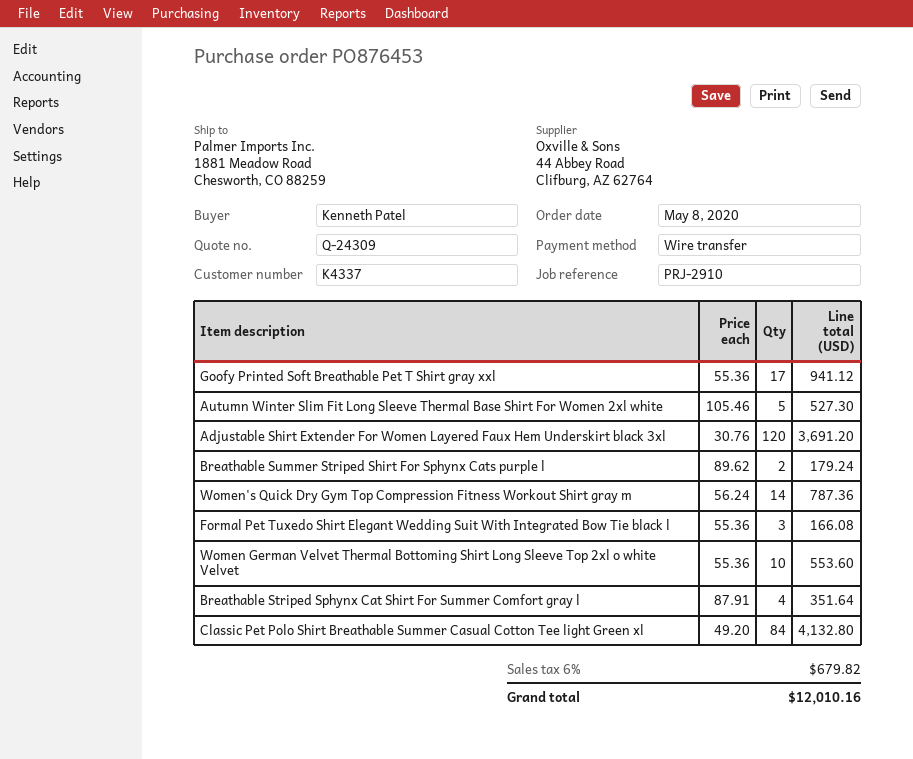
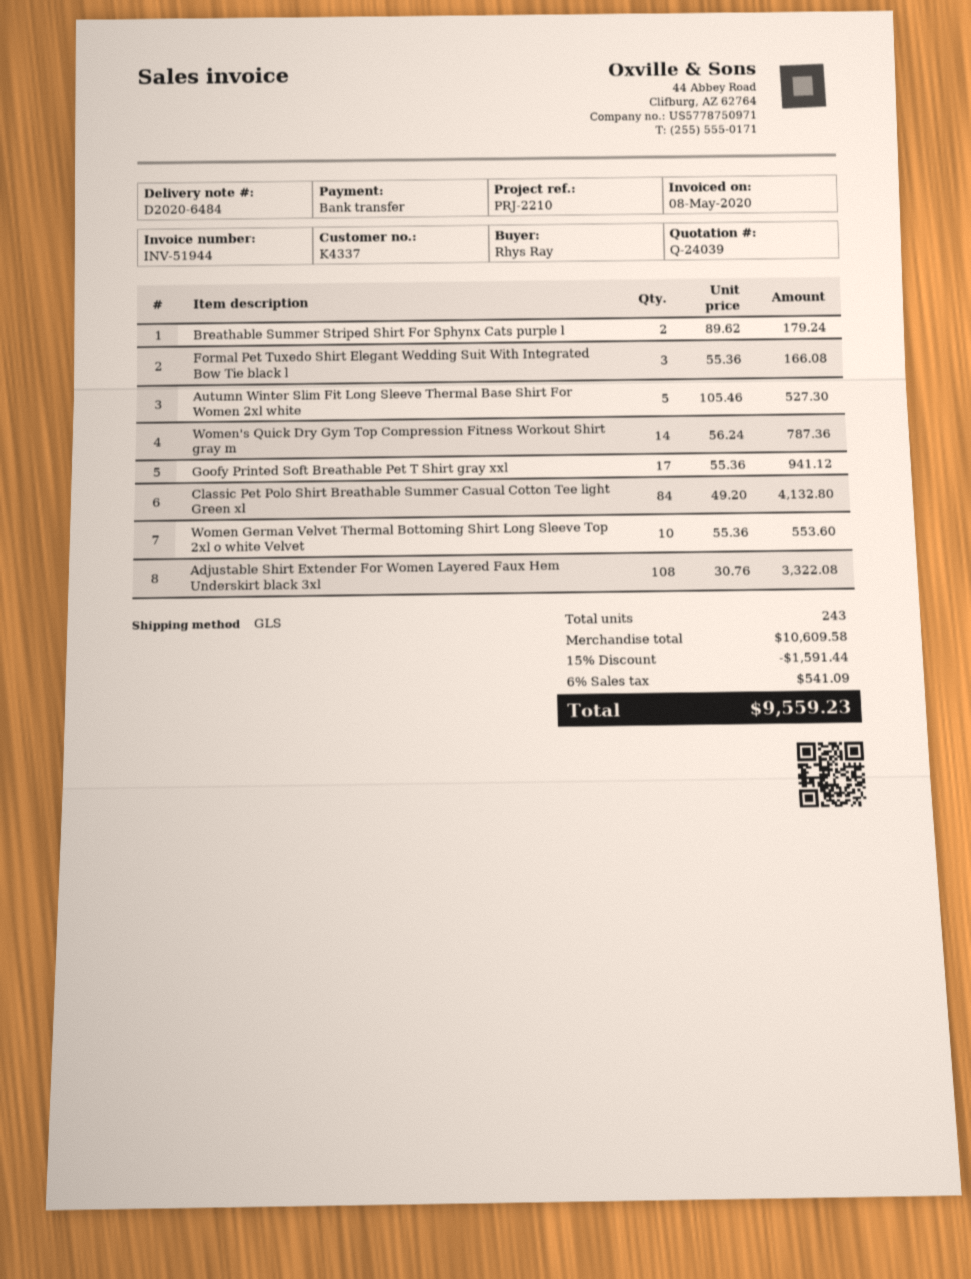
quote number: Q-24309 -> Q-24039
reference: PRJ-2910 -> PRJ-2210
ordered by: Kenneth Patel -> Rhys Ray
Adjustable Shirt Extender For Women Layered Faux Hem Underskirt black 3xl: 120 x 30.76 = 3691.20 -> 108 x 30.76 = 3322.08
Breathable Striped Sphynx Cat Shirt For Summer Comfort gray l: 4 x 87.91 = 351.64 -> none
discount: none -> 15% = 1591.44
tax: 6% = 679.82 -> 6% = 541.09
total: 12010.16 -> 9559.23

